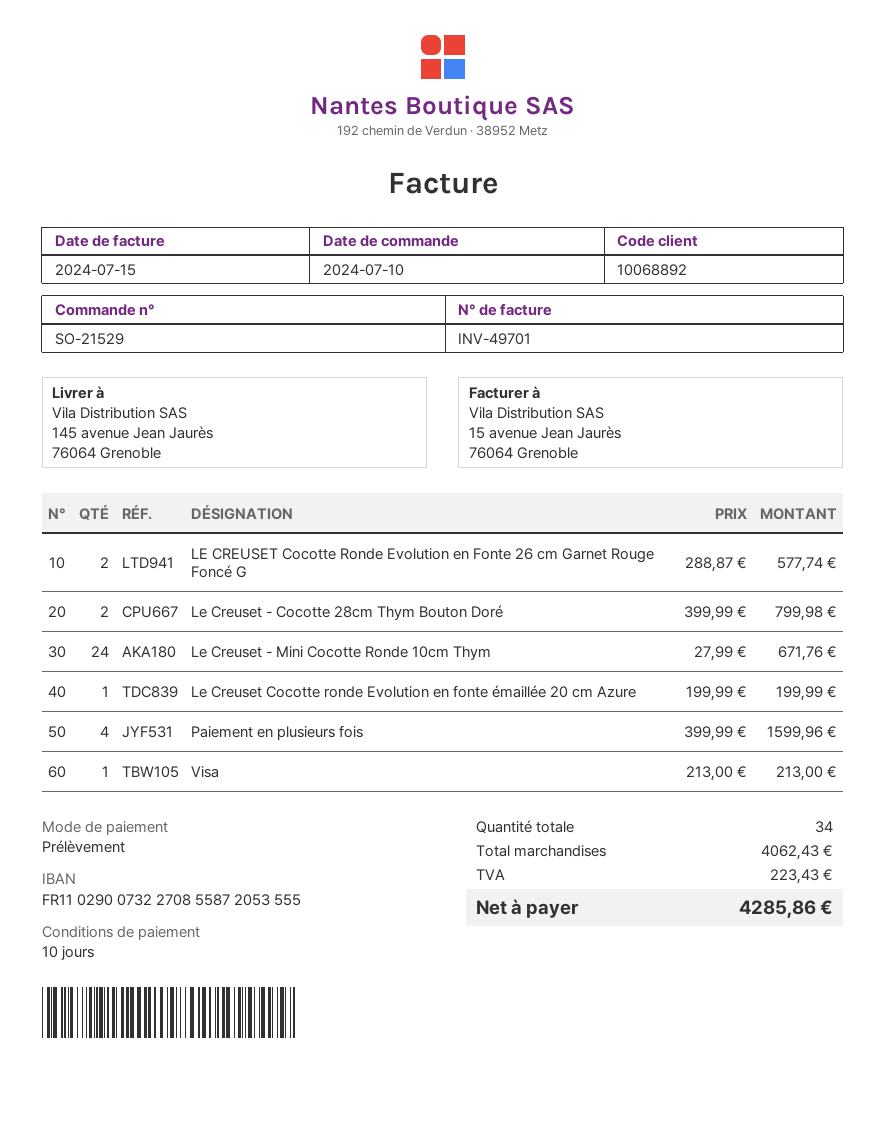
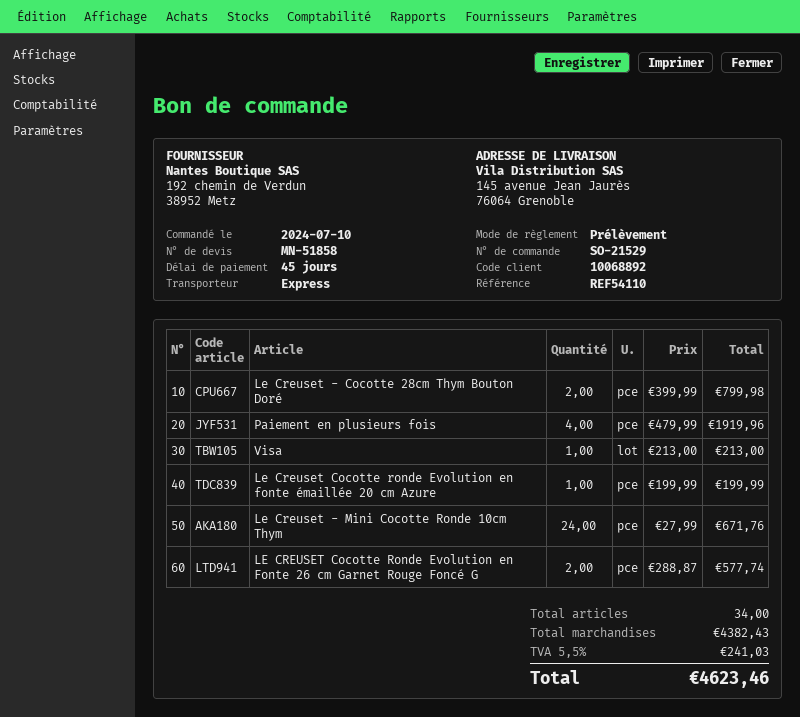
payment terms: 10 days -> 45 days
Paiement en plusieurs fois: 4 x 399.99 = 1599.96 -> 4 x 479.99 = 1919.96
subtotal: 4062.43 -> 4382.43
tax: 223.43 -> 241.03
total: 4285.86 -> 4623.46

